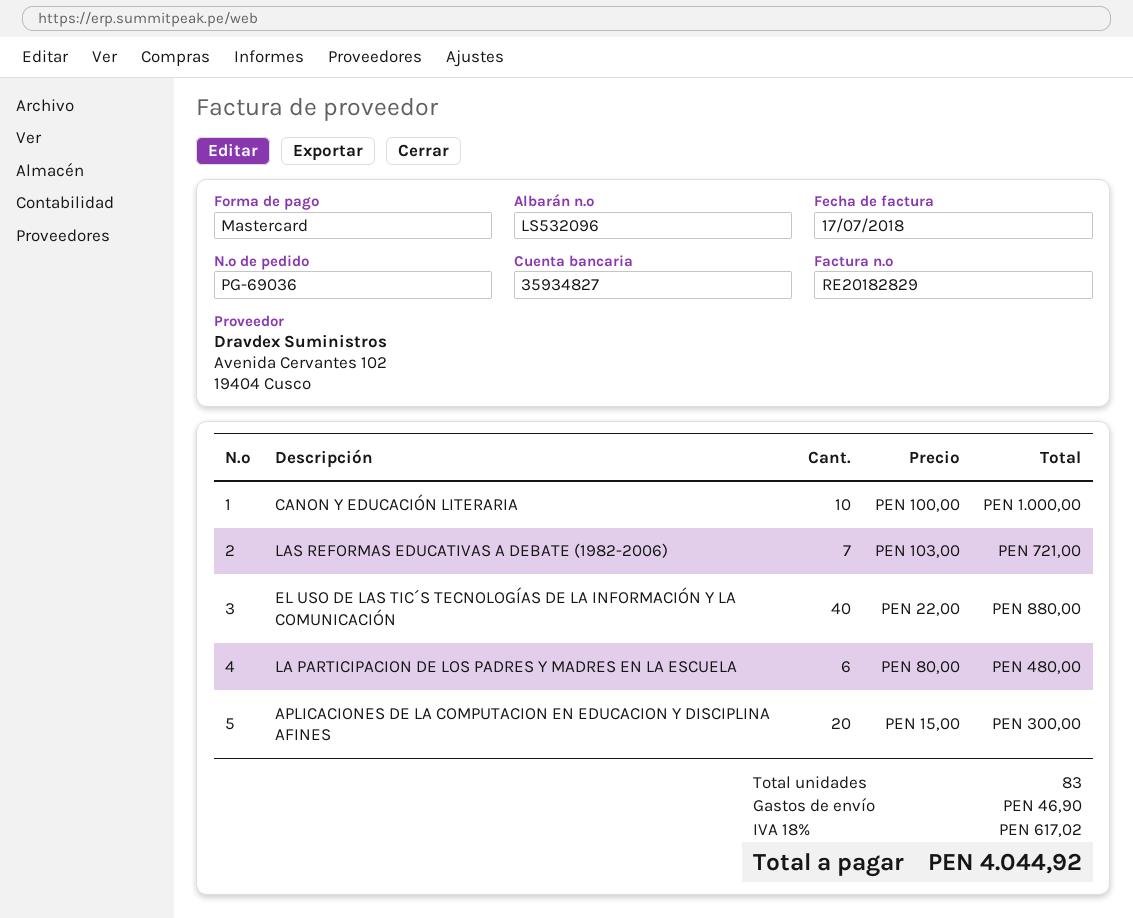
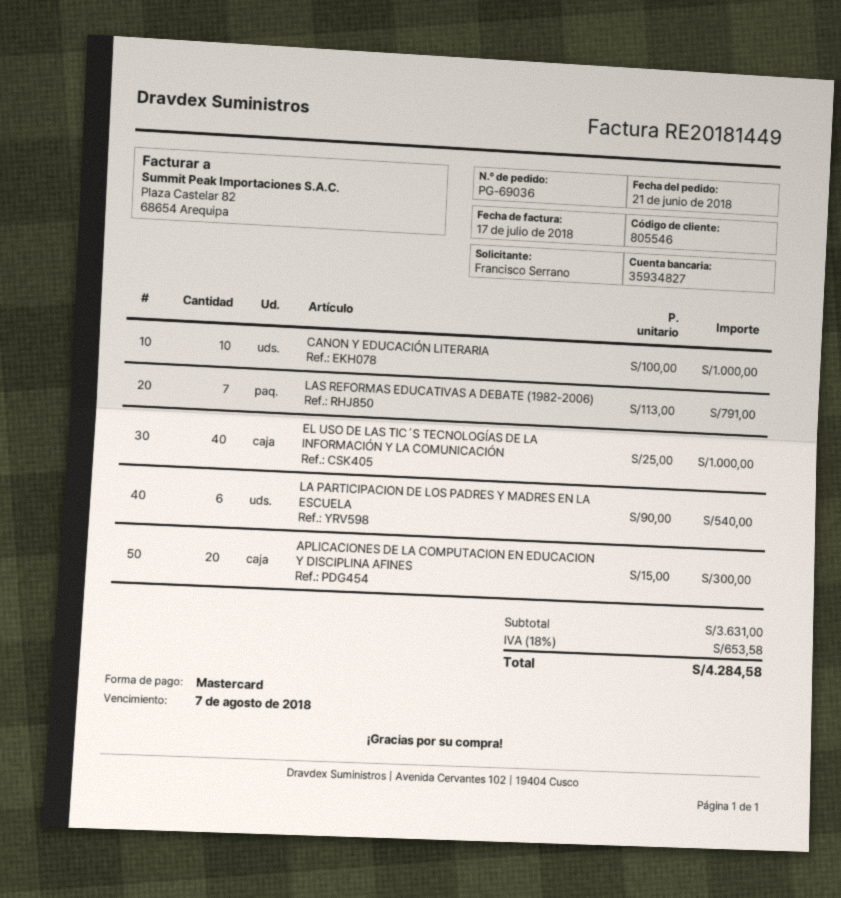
invoice number: RE20182829 -> RE20181449
LAS REFORMAS EDUCATIVAS A DEBATE (1982-2006): 7 x 103.00 = 721.00 -> 7 x 113.00 = 791.00
EL USO DE LAS TIC´S TECNOLOGÍAS DE LA INFORMACIÓN Y LA COMUNICACIÓN: 40 x 22.00 = 880.00 -> 40 x 25.00 = 1000.00
LA PARTICIPACION DE LOS PADRES Y MADRES EN LA ESCUELA: 6 x 80.00 = 480.00 -> 6 x 90.00 = 540.00
shipping: 46.90 -> none
tax: 18% = 617.02 -> 18% = 653.58
total: 4044.92 -> 4284.58

